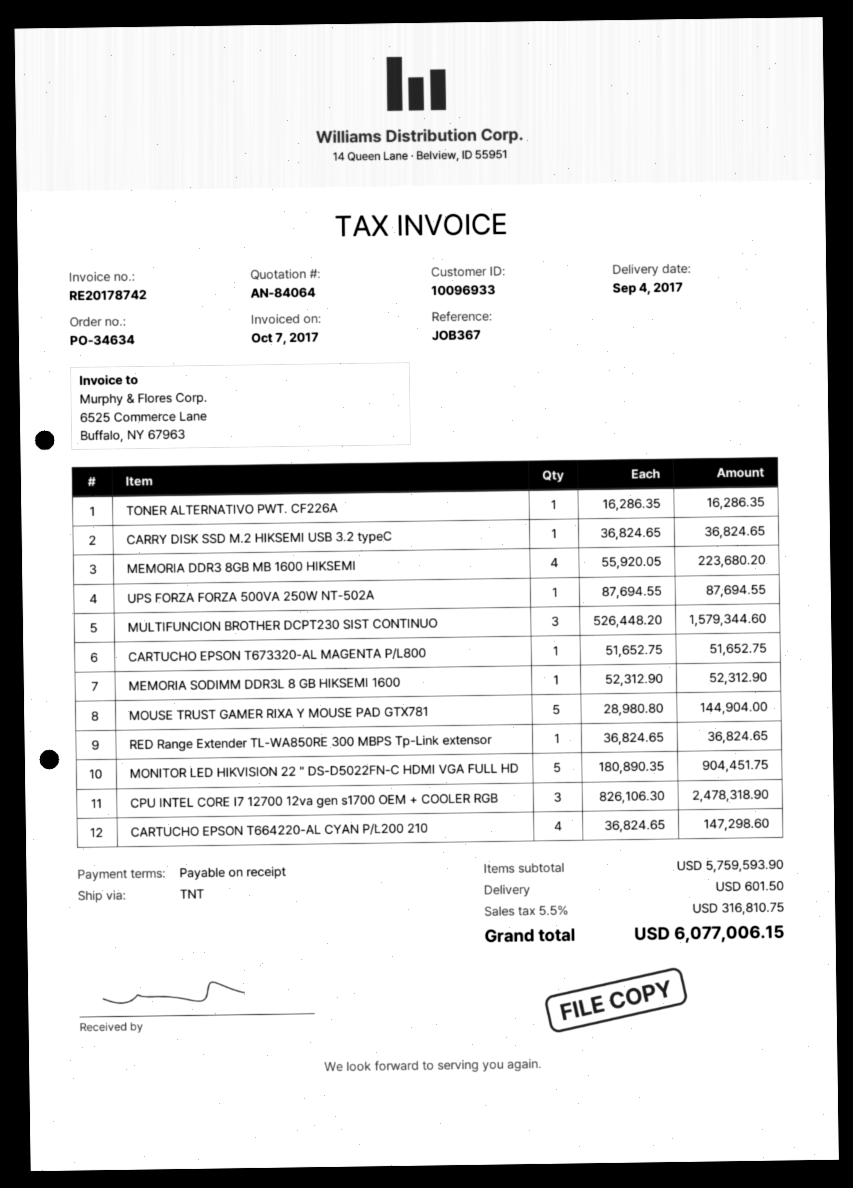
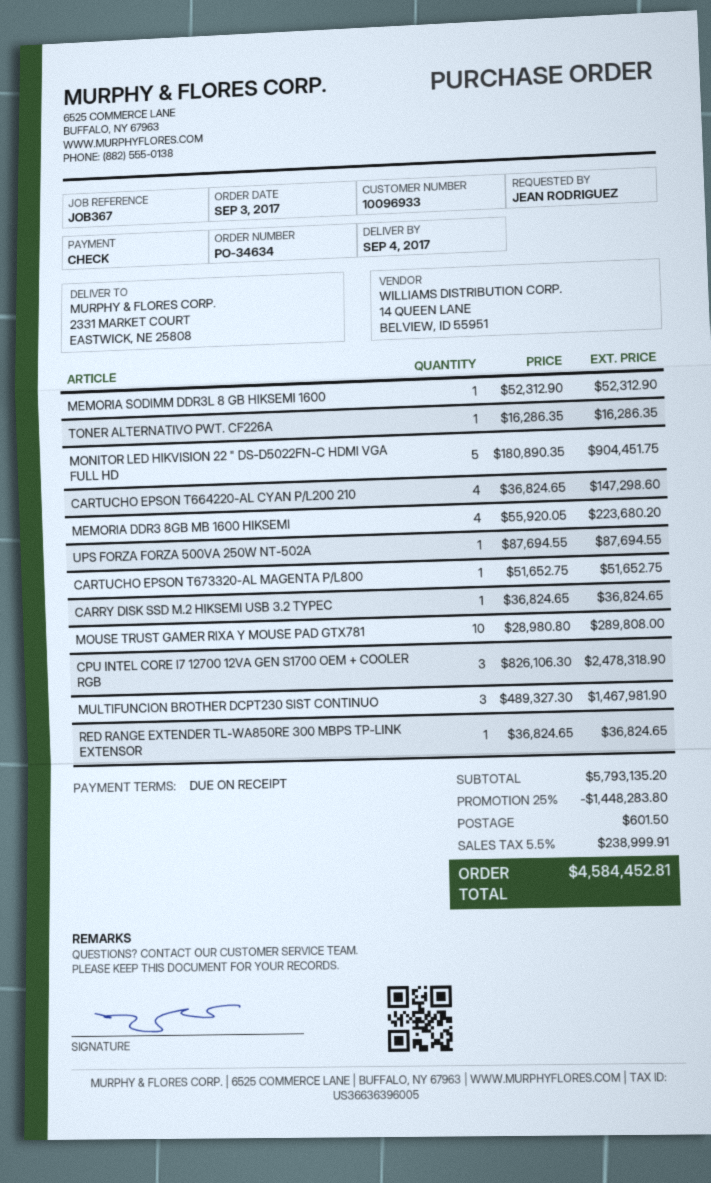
MULTIFUNCION BROTHER DCPT230 SIST CONTINUO: 3 x 526448.20 = 1579344.60 -> 3 x 489327.30 = 1467981.90
MOUSE TRUST GAMER RIXA Y MOUSE PAD GTX781: 5 x 28980.80 = 144904.00 -> 10 x 28980.80 = 289808.00
subtotal: 5759593.90 -> 5793135.20
discount: none -> 25% = 1448283.80
tax: 5.5% = 316810.75 -> 5.5% = 238999.91
total: 6077006.15 -> 4584452.81

